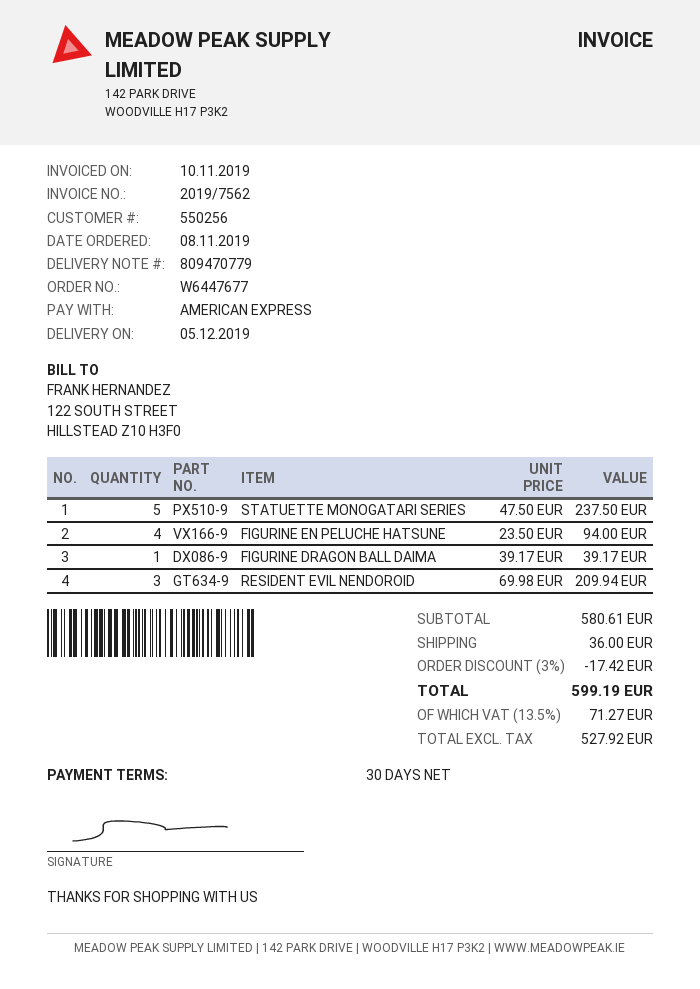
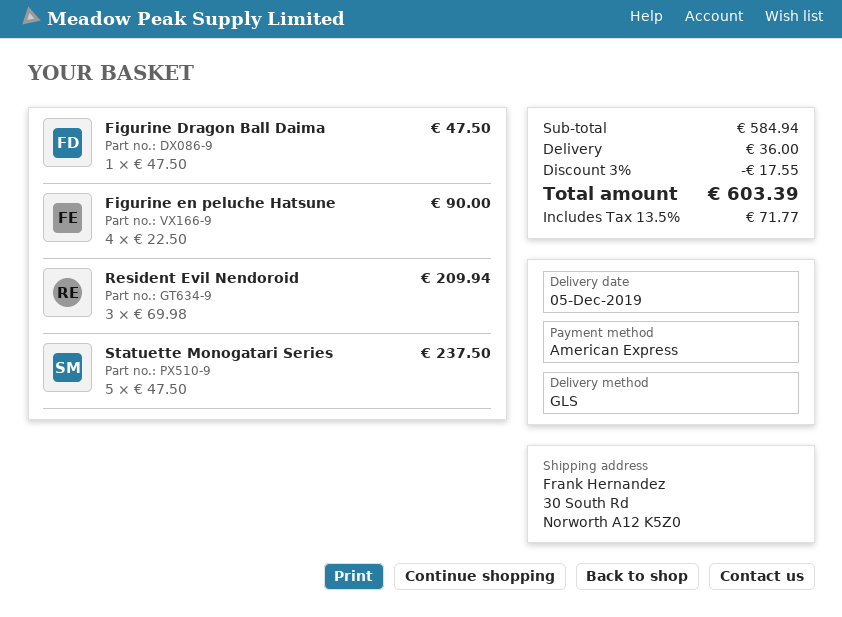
FIGURINE EN PELUCHE HATSUNE: 4 x 23.50 = 94.00 -> 4 x 22.50 = 90.00
FIGURINE DRAGON BALL DAIMA: 1 x 39.17 = 39.17 -> 1 x 47.50 = 47.50
subtotal: 580.61 -> 584.94
discount: 3% = 17.42 -> 3% = 17.55
tax: 13.5% = 71.27 -> 13.5% = 71.77
total: 599.19 -> 603.39

